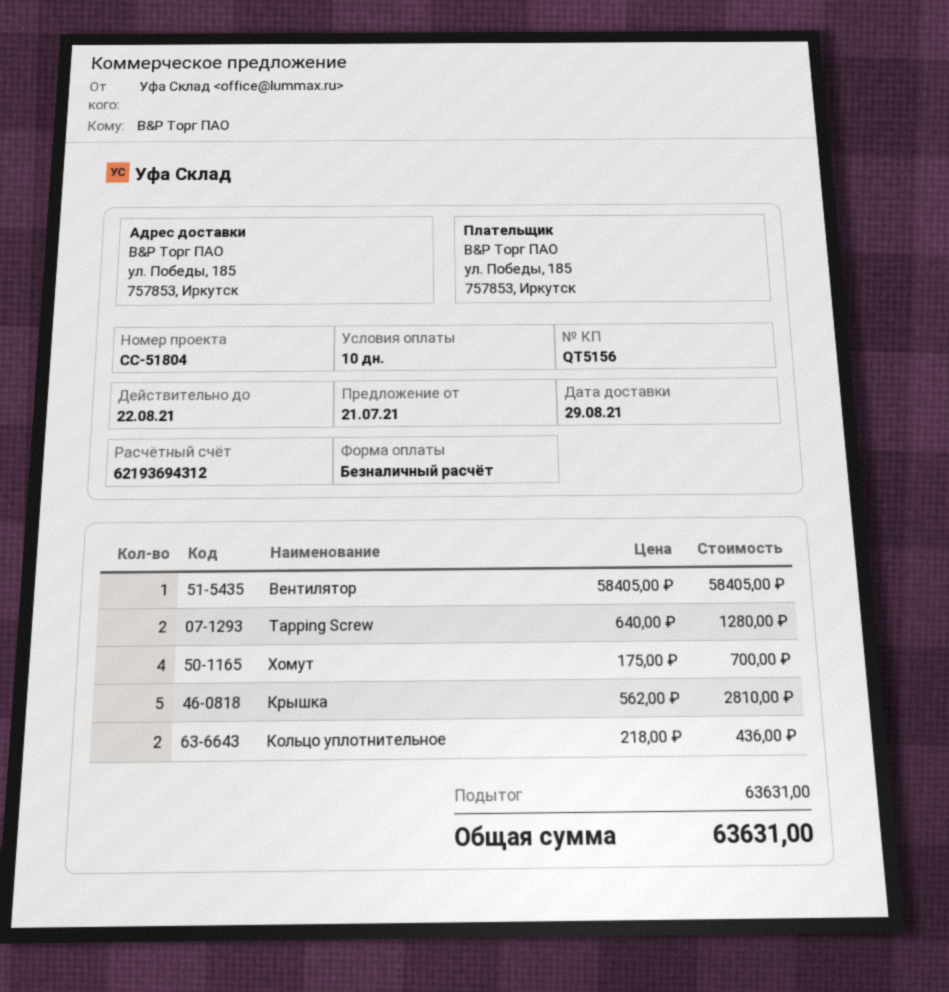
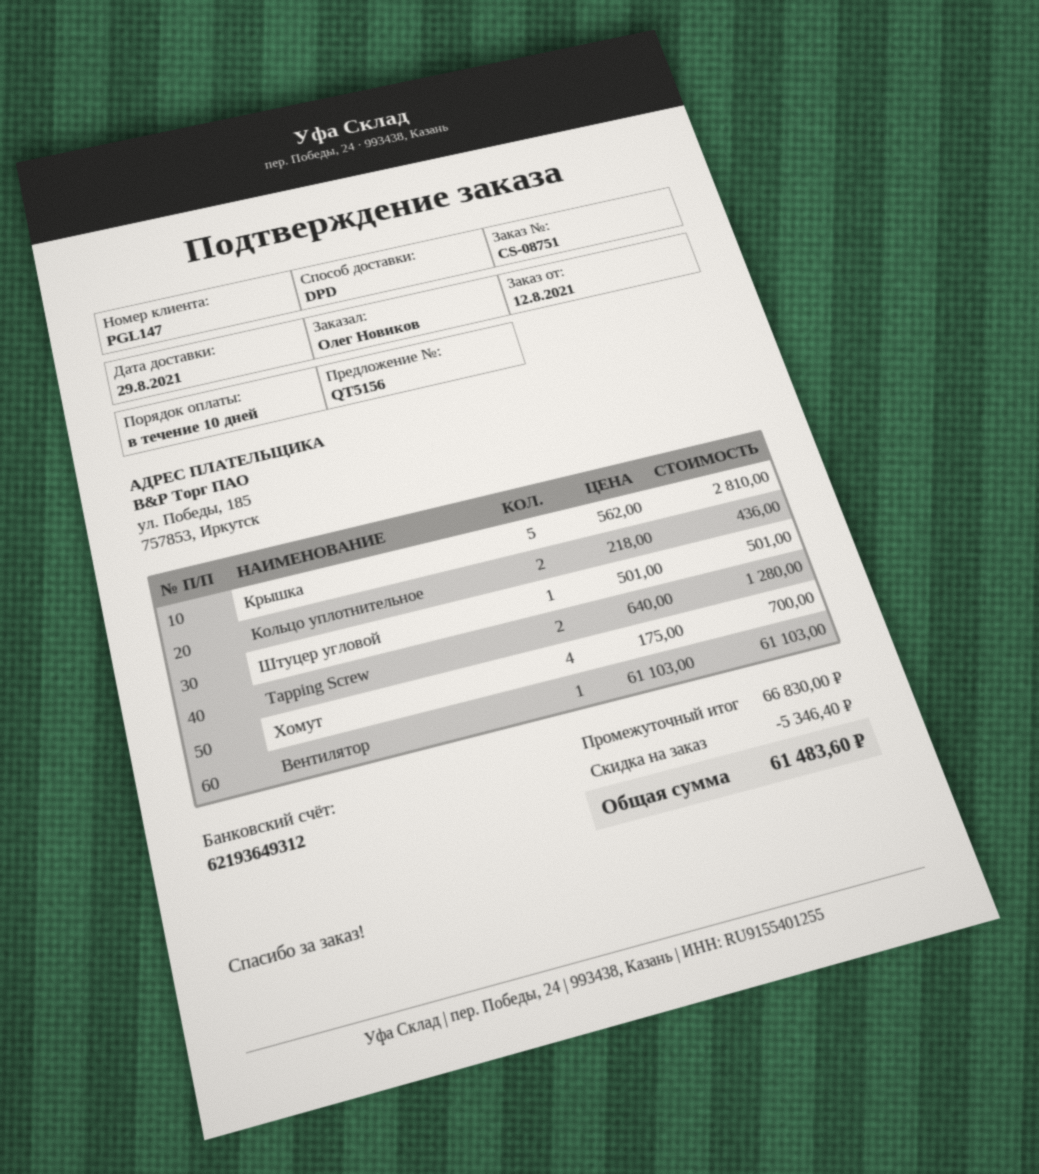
bank account: 62193694312 -> 62193649312
Вентилятор: 1 x 58405.00 = 58405.00 -> 1 x 61103.00 = 61103.00
Штуцер угловой: none -> 1 x 501.00 = 501.00
subtotal: 63631.00 -> 66830.00
discount: none -> 5346.40
total: 63631.00 -> 61483.60

